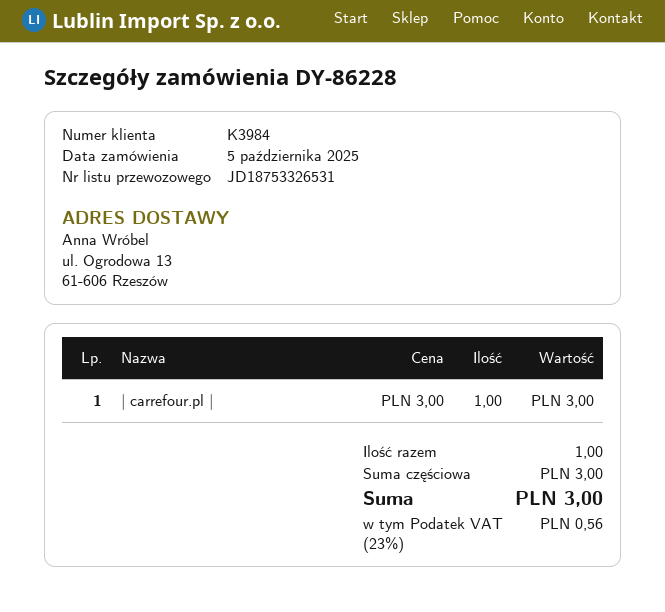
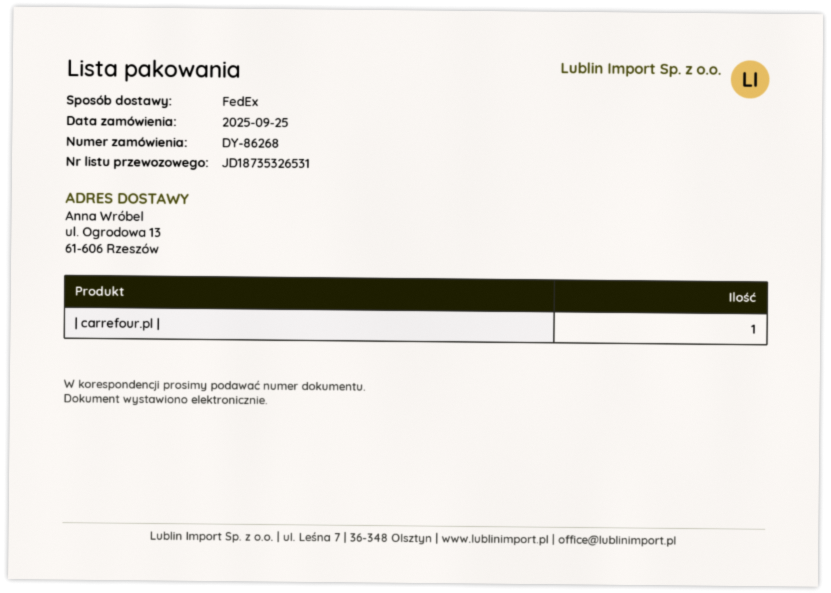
order number: DY-86228 -> DY-86268
order date: 2025-10-05 -> 2025-09-25
tracking number: JD18753326531 -> JD18735326531

